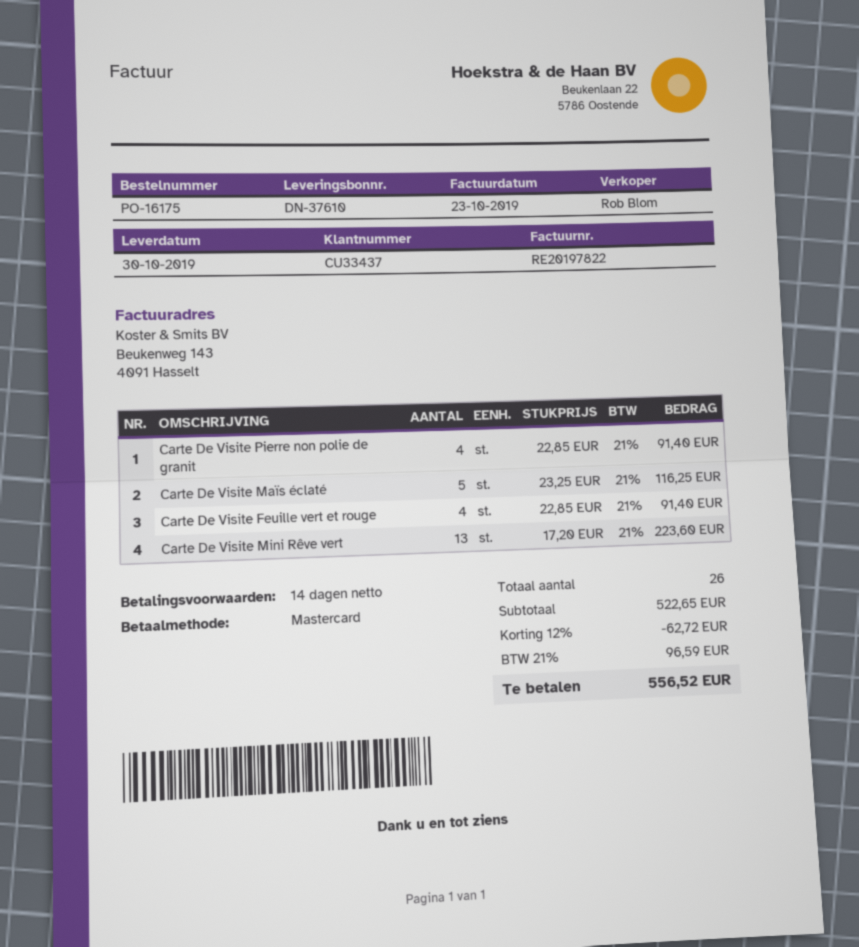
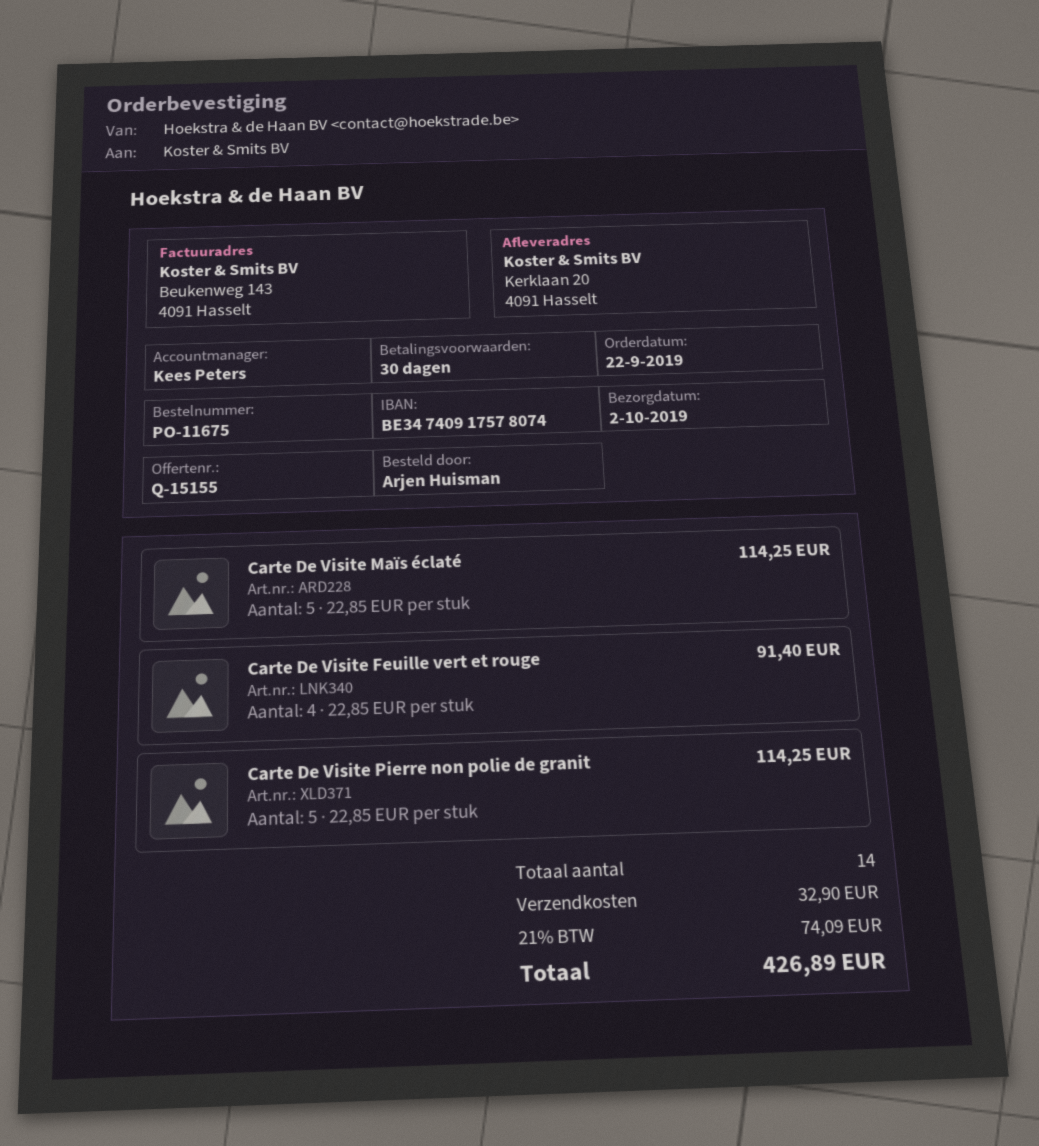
order number: PO-16175 -> PO-11675
delivery date: 2019-10-30 -> 2019-10-02
payment terms: 14 days -> 30 days
sales rep: Rob Blom -> Kees Peters
Carte De Visite Pierre non polie de granit: 4 x 22.85 = 91.40 -> 5 x 22.85 = 114.25
Carte De Visite Maïs éclaté: 5 x 23.25 = 116.25 -> 5 x 22.85 = 114.25
Carte De Visite Mini Rêve vert: 13 x 17.20 = 223.60 -> none
total quantity: 26 -> 14
discount: 12% = 62.72 -> none
shipping: none -> 32.90
tax: 21% = 96.59 -> 21% = 74.09
total: 556.52 -> 426.89

